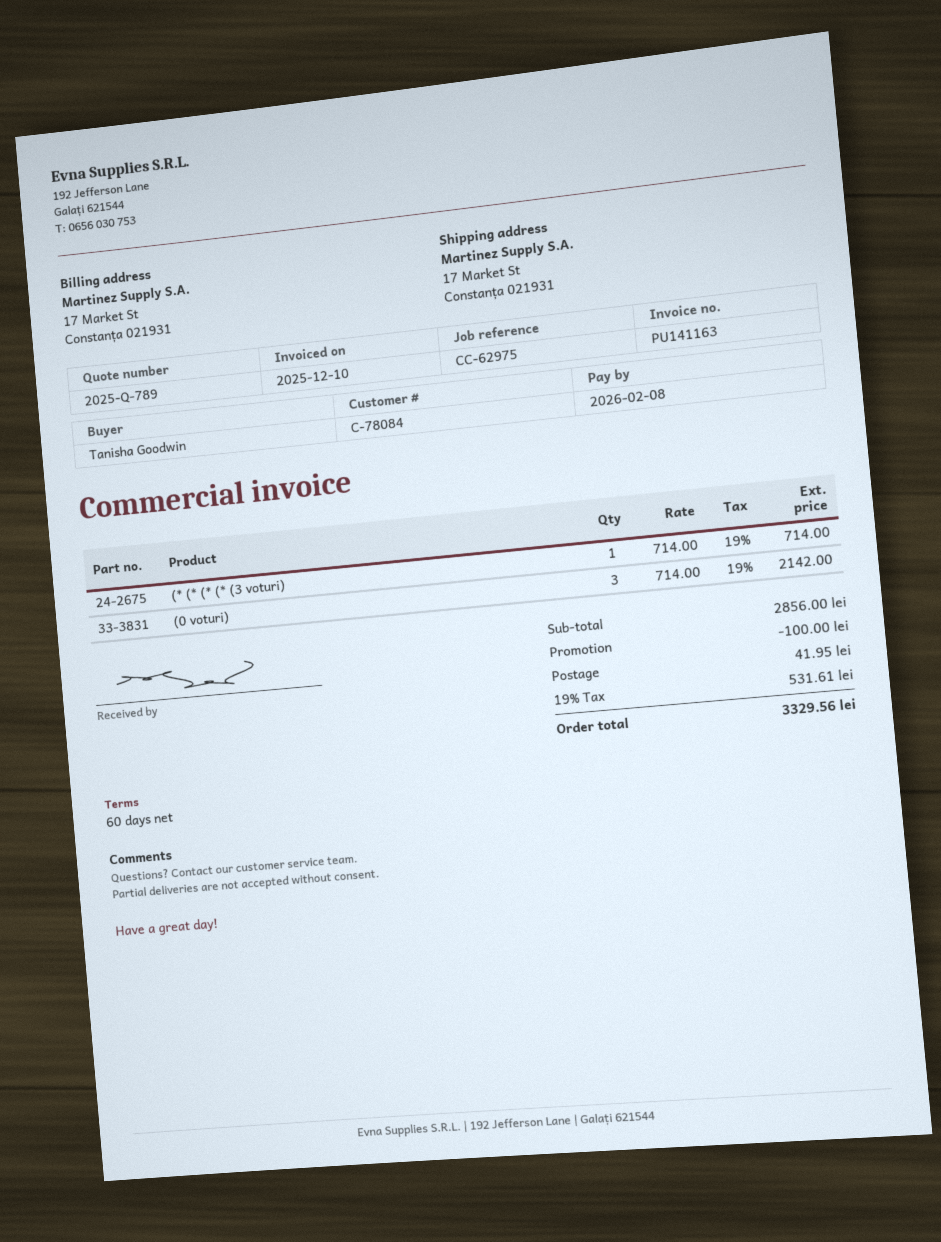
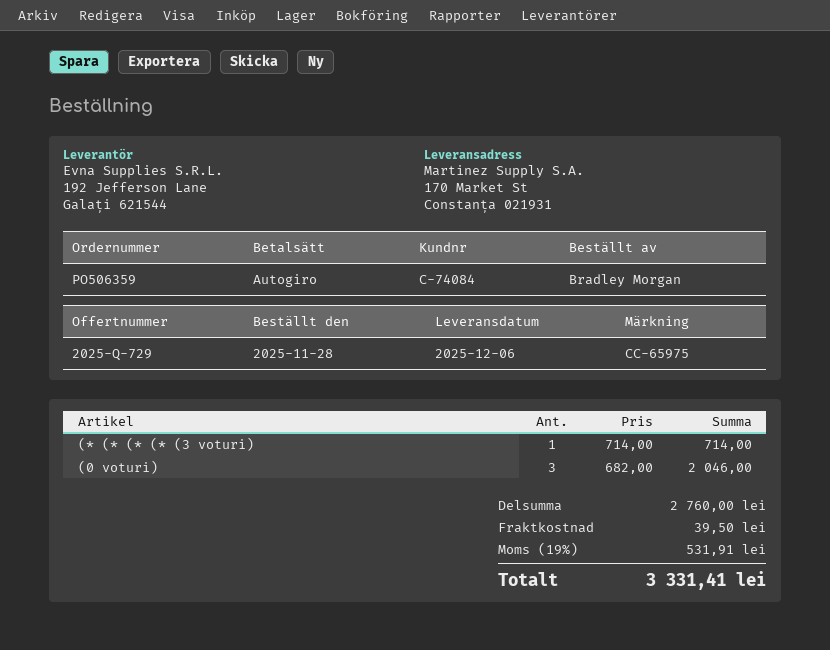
quote number: 2025-Q-789 -> 2025-Q-729
customer number: C-78084 -> C-74084
reference: CC-62975 -> CC-65975
ordered by: Tanisha Goodwin -> Bradley Morgan
ship to: 17 Market St, Constanța 021931 -> 170 Market St, Constanța 021931
(0 voturi): 3 x 714.00 = 2142.00 -> 3 x 682.00 = 2046.00
subtotal: 2856.00 -> 2760.00
discount: 100.00 -> none
shipping: 41.95 -> 39.50
tax: 19% = 531.61 -> 19% = 531.91
total: 3329.56 -> 3331.41

